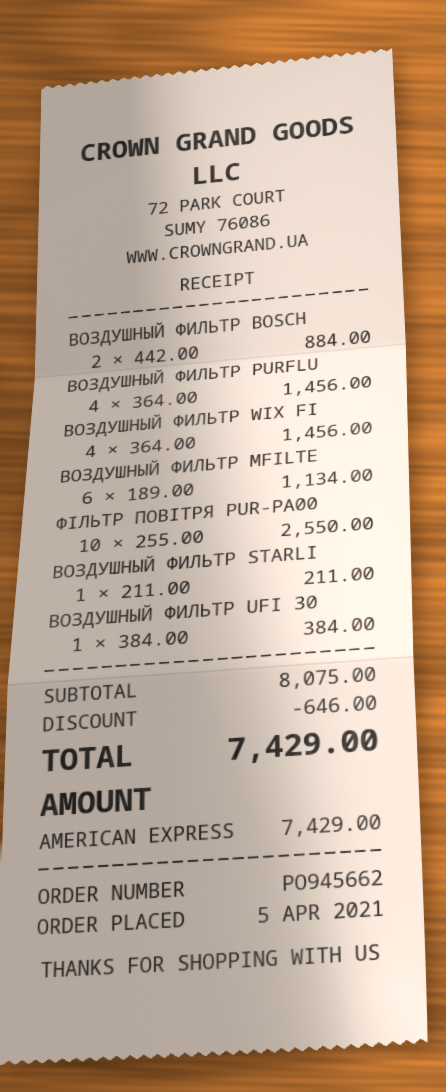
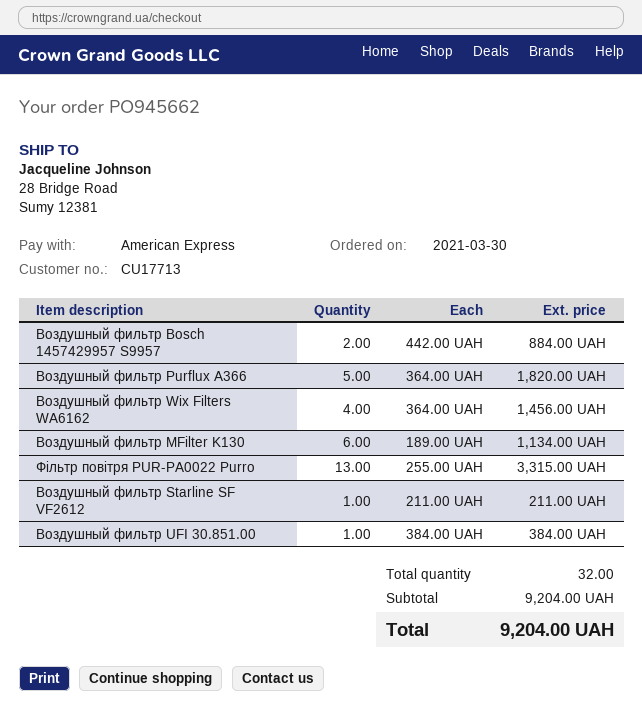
order date: 2021-04-05 -> 2021-03-30
ВОЗДУШНЫЙ ФИЛЬТР PURFLU: 4 x 364.00 = 1456.00 -> 5 x 364.00 = 1820.00
ФІЛЬТР ПОВІТРЯ PUR-PA00: 10 x 255.00 = 2550.00 -> 13 x 255.00 = 3315.00
subtotal: 8075.00 -> 9204.00
discount: 646.00 -> none
total: 7429.00 -> 9204.00

